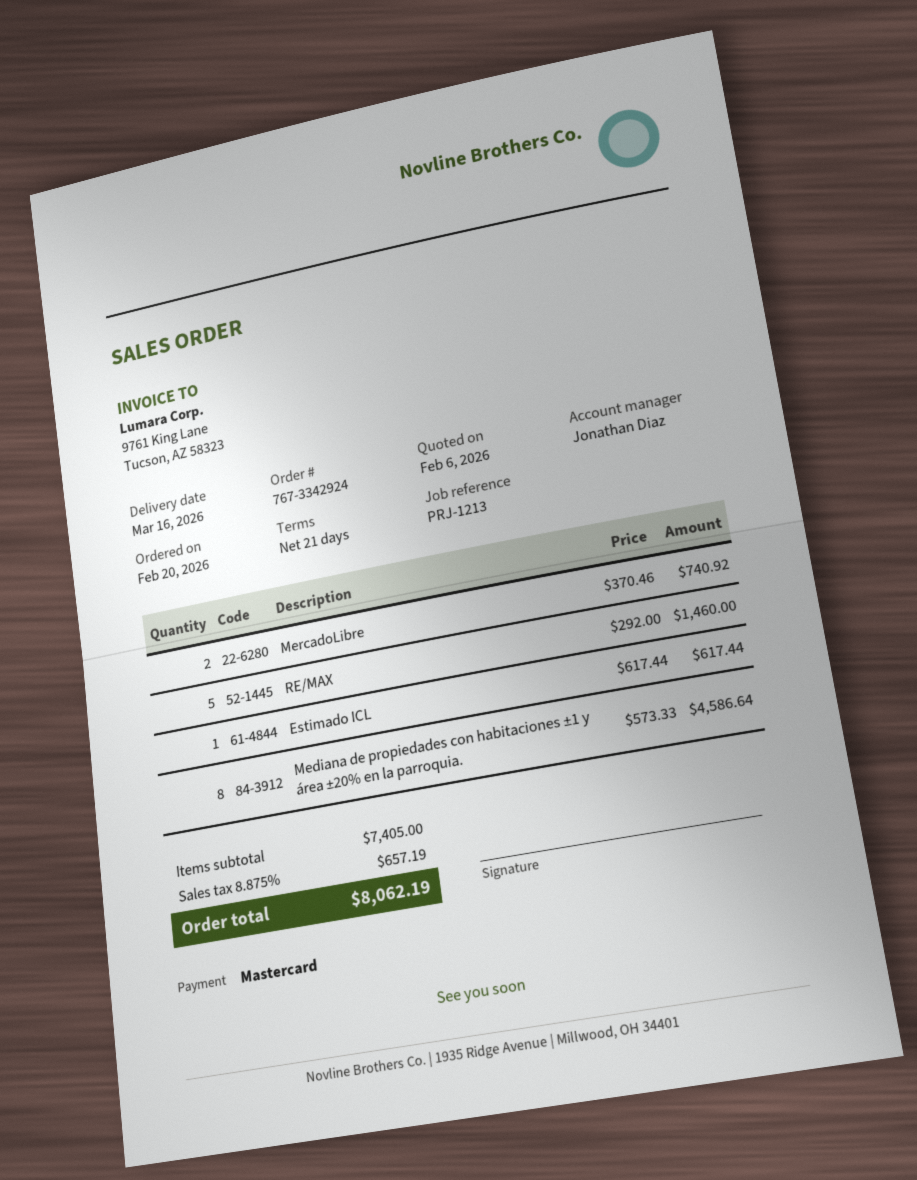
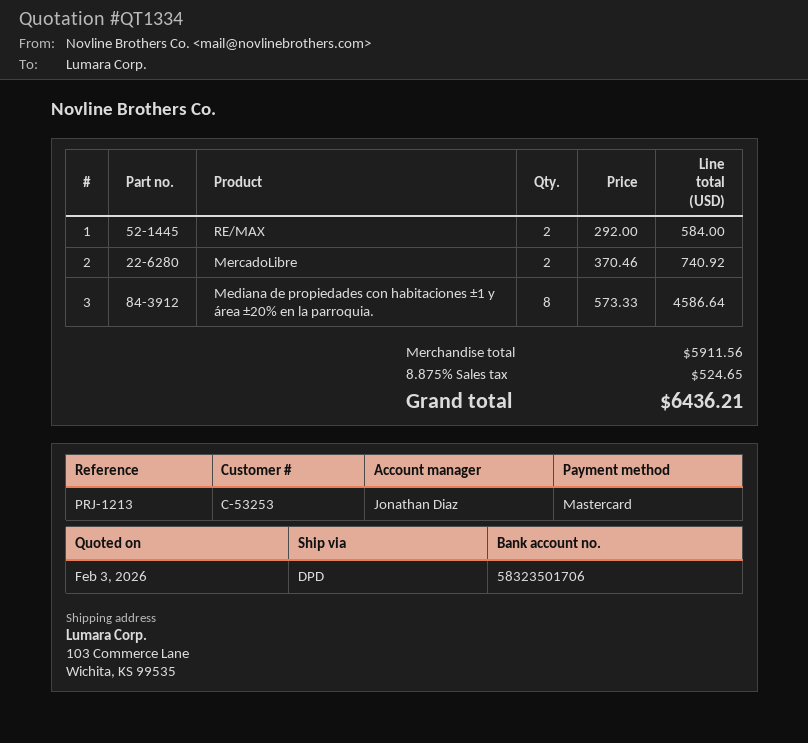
quote date: 2026-02-06 -> 2026-02-03
RE/MAX: 5 x 292.00 = 1460.00 -> 2 x 292.00 = 584.00
Estimado ICL: 1 x 617.44 = 617.44 -> none
subtotal: 7405.00 -> 5911.56
tax: 8.875% = 657.19 -> 8.875% = 524.65
total: 8062.19 -> 6436.21

